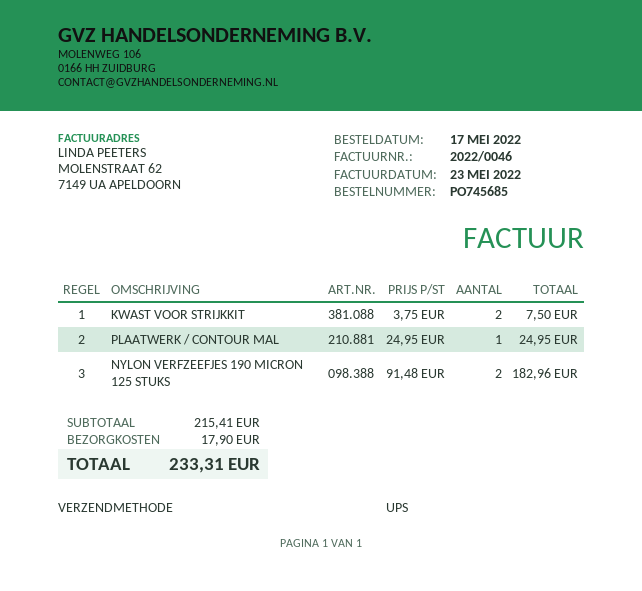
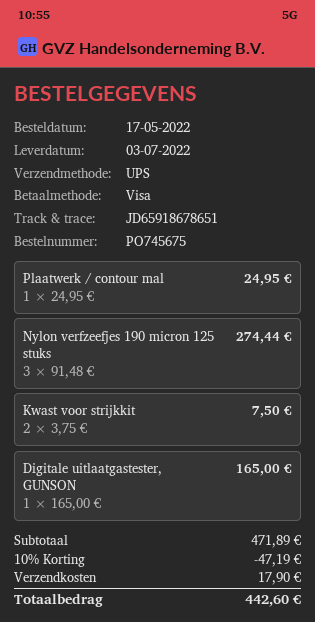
order number: PO745685 -> PO745675
NYLON VERFZEEFJES 190 MICRON 125 STUKS: 2 x 91.48 = 182.96 -> 3 x 91.48 = 274.44
Digitale uitlaatgastester, GUNSON: none -> 1 x 165.00 = 165.00
subtotal: 215.41 -> 471.89
discount: none -> 10% = 47.19
total: 233.31 -> 442.60

